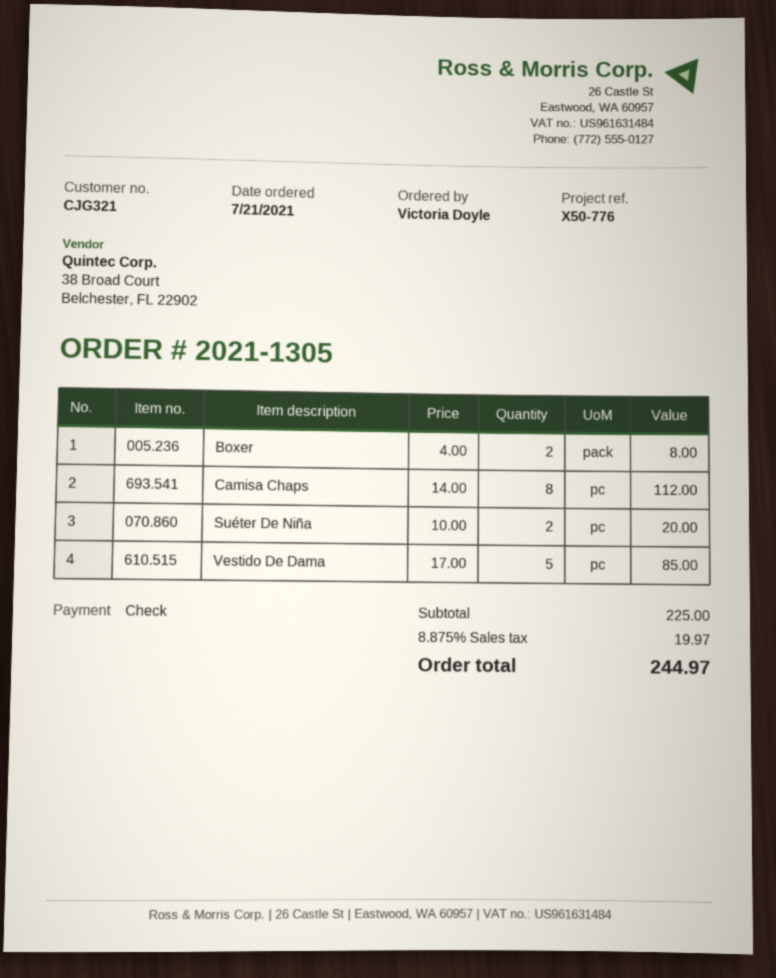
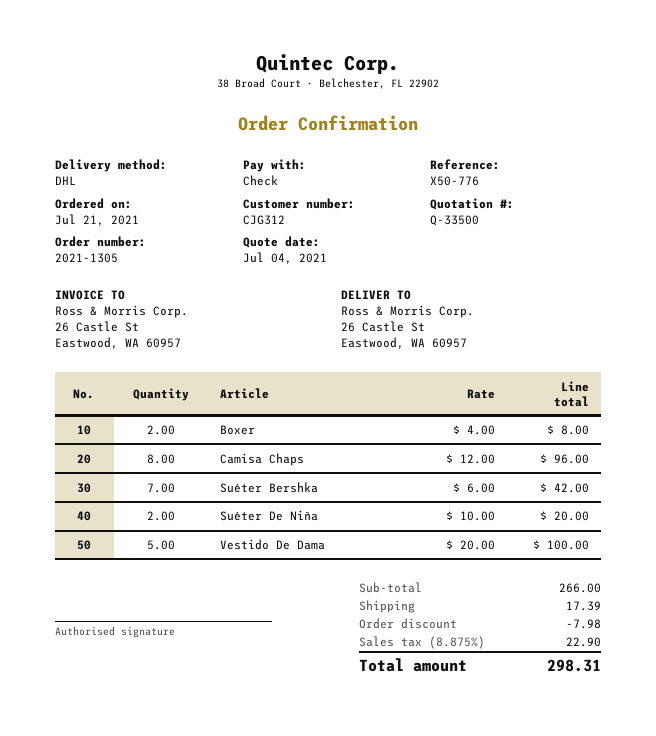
customer number: CJG321 -> CJG312
Camisa Chaps: 8 x 14.00 = 112.00 -> 8 x 12.00 = 96.00
Vestido De Dama: 5 x 17.00 = 85.00 -> 5 x 20.00 = 100.00
Suéter Bershka: none -> 7 x 6.00 = 42.00
subtotal: 225.00 -> 266.00
discount: none -> 7.98
shipping: none -> 17.39
tax: 8.875% = 19.97 -> 8.875% = 22.90
total: 244.97 -> 298.31

